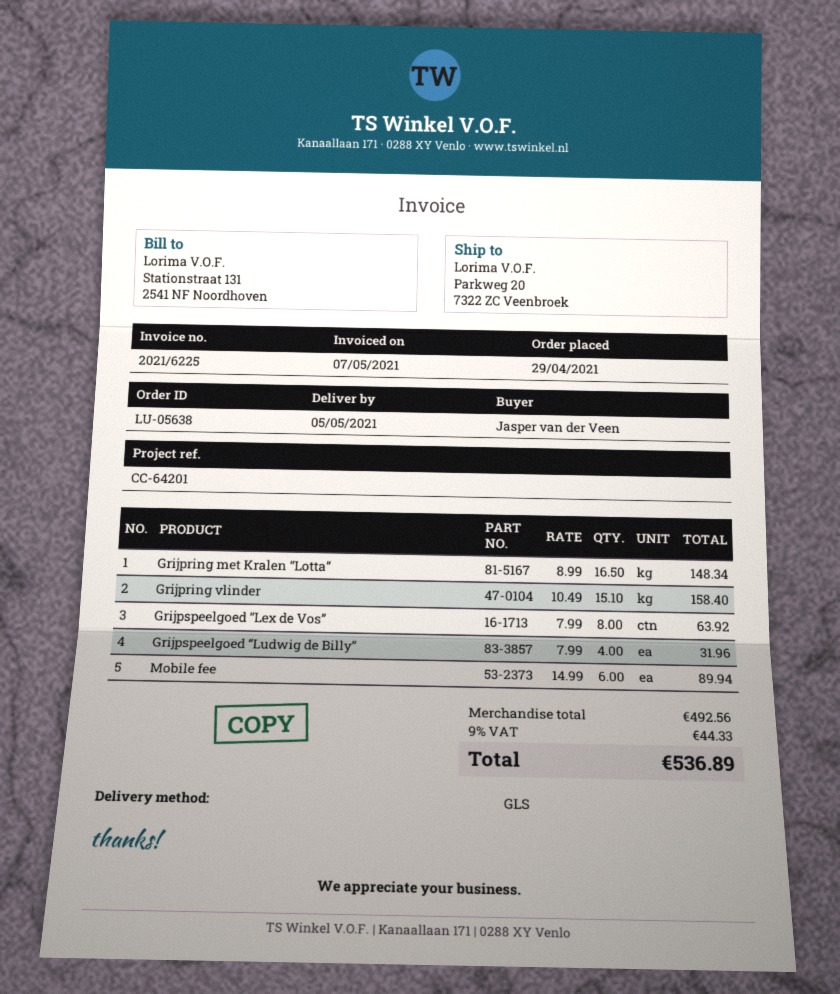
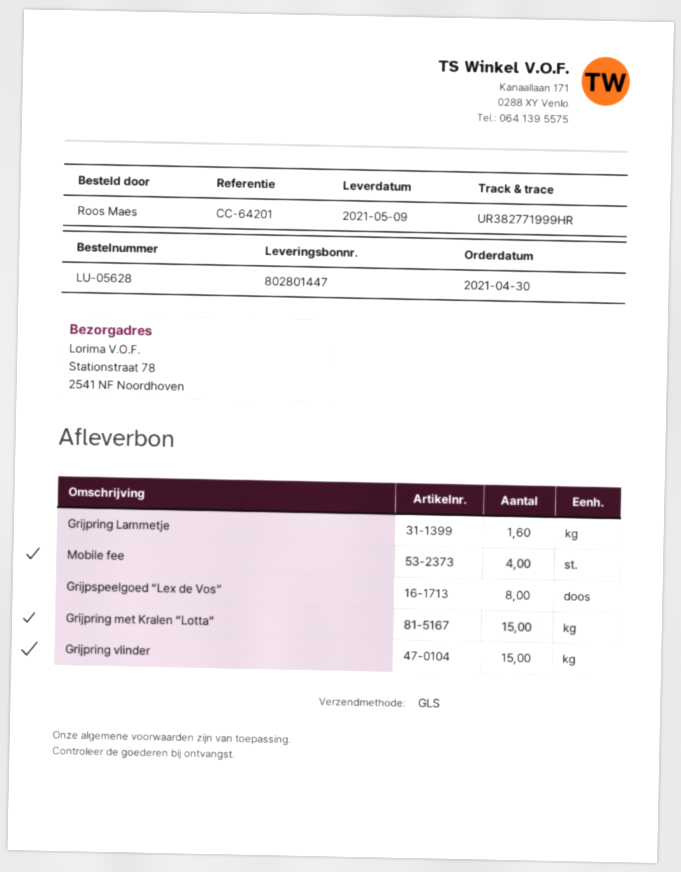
order number: LU-05638 -> LU-05628
order date: 2021-04-29 -> 2021-04-30
delivery date: 2021-05-05 -> 2021-05-09
ordered by: Jasper van der Veen -> Roos Maes
ship to: Parkweg 20, 7322 ZC Veenbroek -> Stationstraat 78, 2541 NF Noordhoven
Grijpring met Kralen “Lotta”: 16.5 -> 15
Grijpring vlinder: 15.1 -> 15
Grijpspeelgoed “Ludwig de Billy”: 4 -> none
Mobile fee: 6 -> 4
Grijpring Lammetje: none -> 1.6

